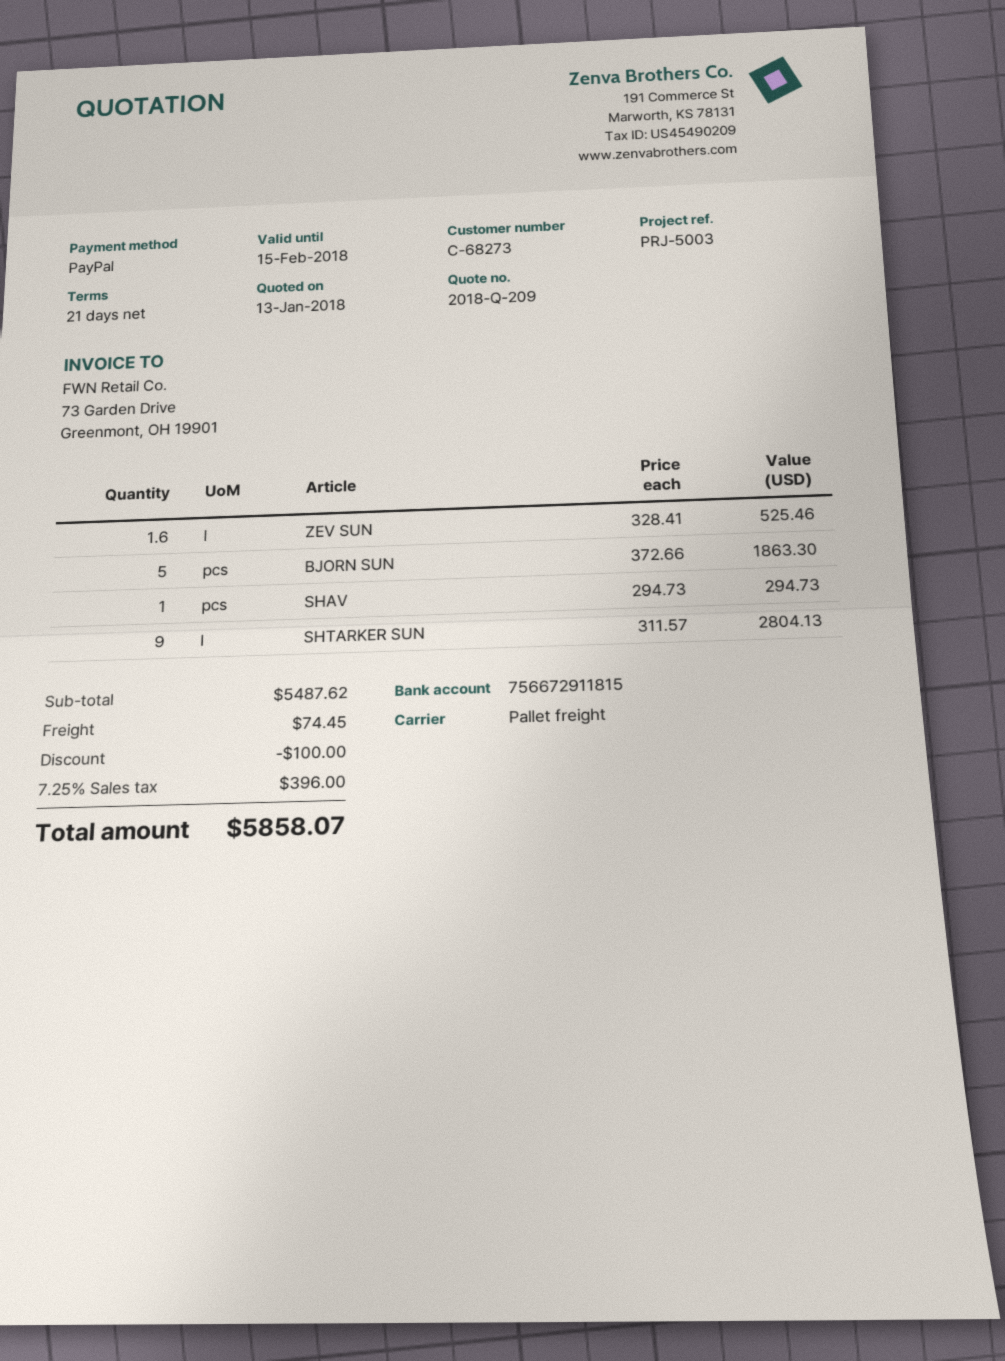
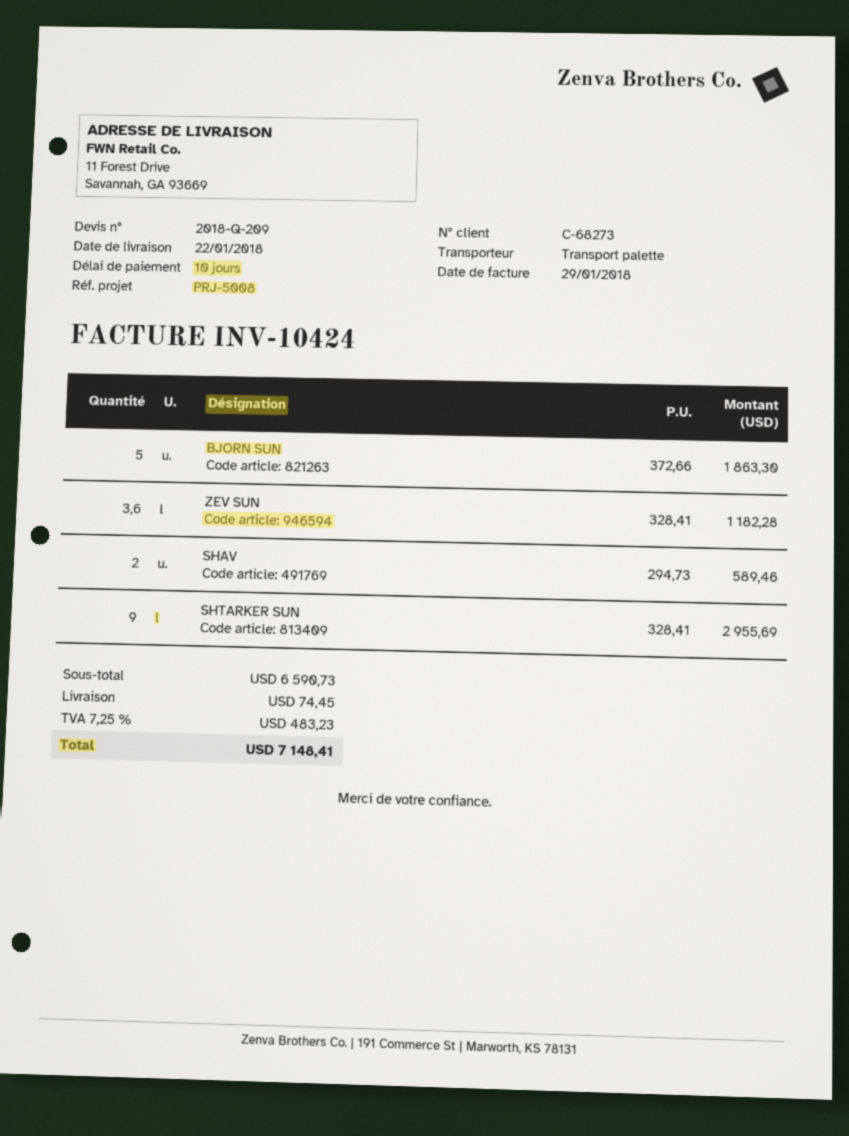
payment terms: 21 days -> 10 days
reference: PRJ-5003 -> PRJ-5008
ZEV SUN: 1.6 x 328.41 = 525.46 -> 3.6 x 328.41 = 1182.28
SHAV: 1 x 294.73 = 294.73 -> 2 x 294.73 = 589.46
SHTARKER SUN: 9 x 311.57 = 2804.13 -> 9 x 328.41 = 2955.69
subtotal: 5487.62 -> 6590.73
discount: 100.00 -> none
tax: 7.25% = 396.00 -> 7.25% = 483.23
total: 5858.07 -> 7148.41

